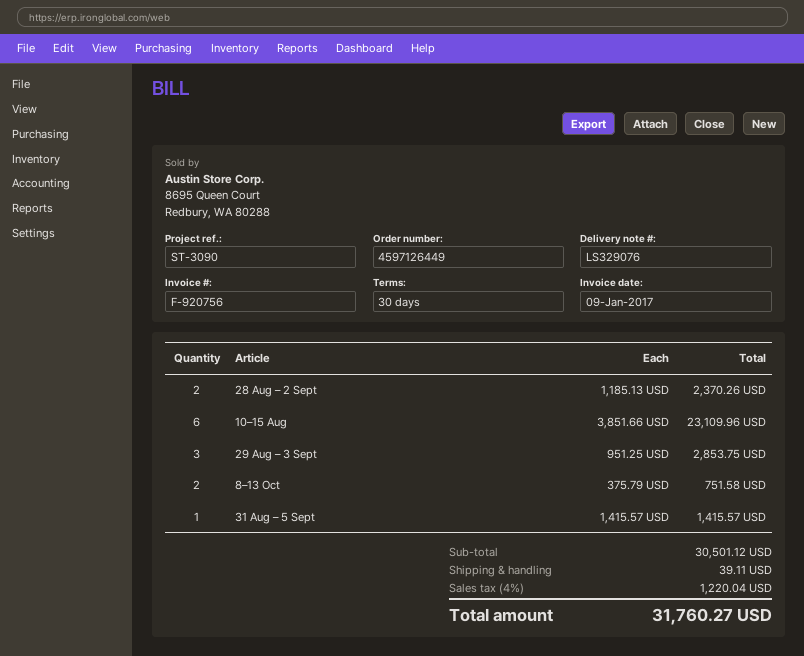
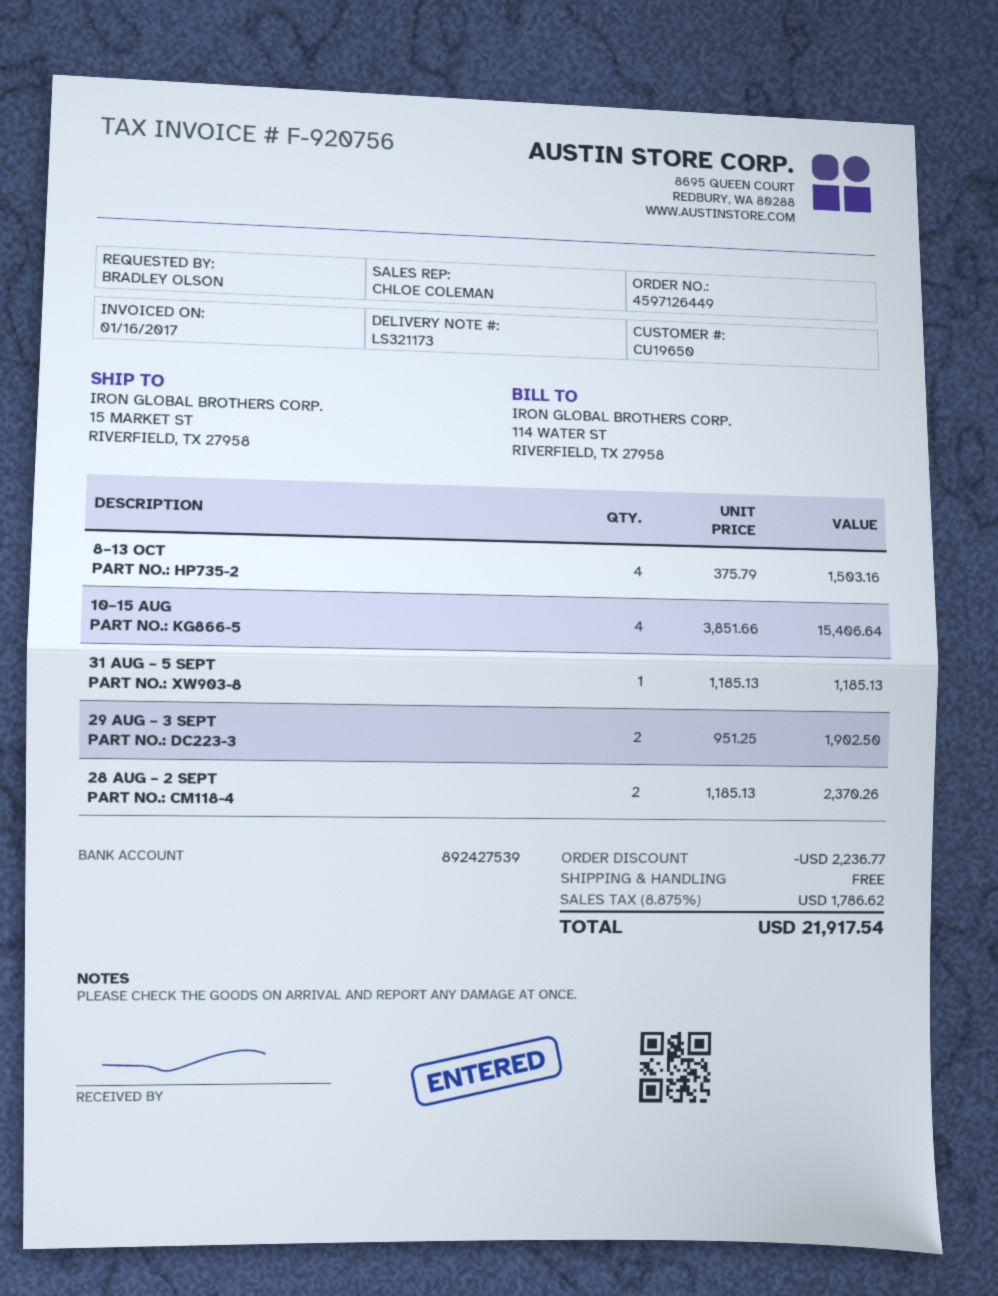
delivery note number: LS329076 -> LS321173
invoice date: 2017-01-09 -> 2017-01-16
10–15 Aug: 6 x 3851.66 = 23109.96 -> 4 x 3851.66 = 15406.64
29 Aug – 3 Sept: 3 x 951.25 = 2853.75 -> 2 x 951.25 = 1902.50
8–13 Oct: 2 x 375.79 = 751.58 -> 4 x 375.79 = 1503.16
31 Aug – 5 Sept: 1 x 1415.57 = 1415.57 -> 1 x 1185.13 = 1185.13
discount: none -> 2236.77
shipping: 39.11 -> 0.00
tax: 4% = 1220.04 -> 8.875% = 1786.62
total: 31760.27 -> 21917.54

